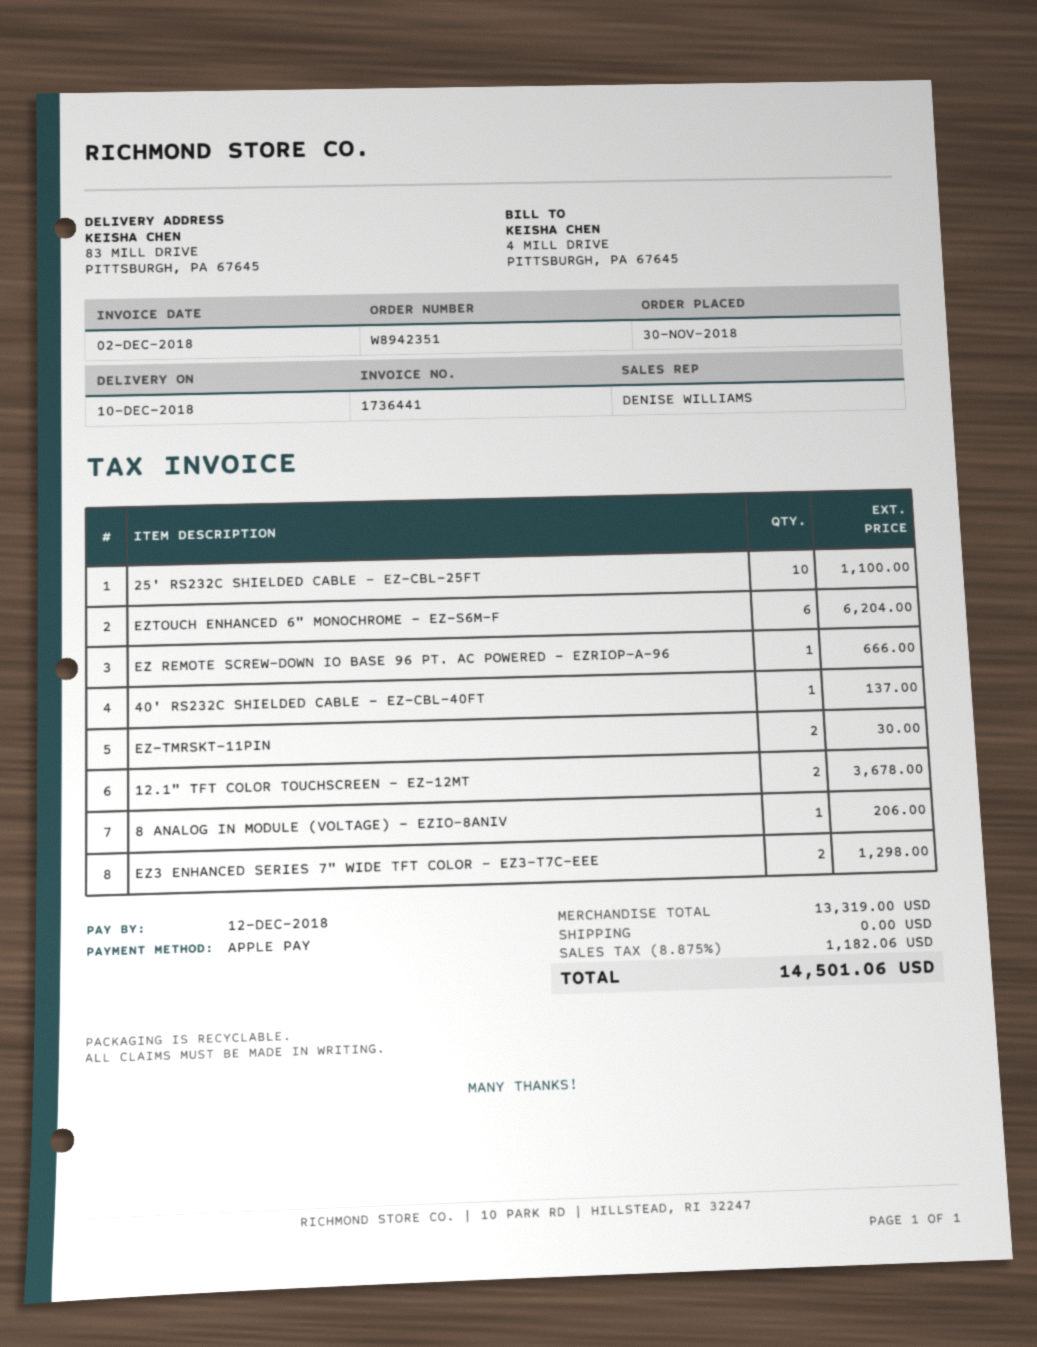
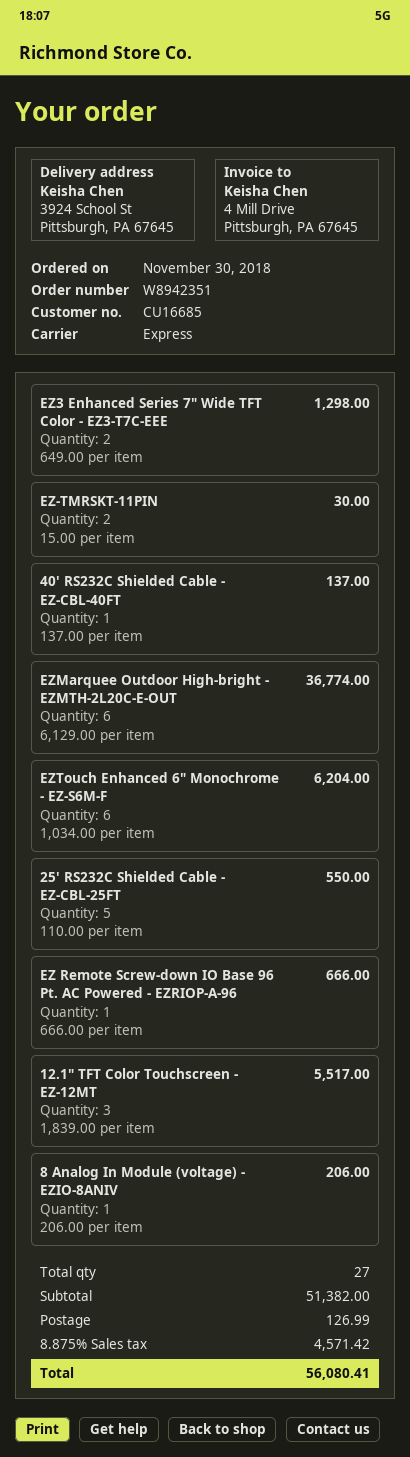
ship to: 83 MILL DRIVE, PITTSBURGH, PA 67645 -> 3924 School St, Pittsburgh, PA 67645
25' RS232C SHIELDED CABLE - EZ-CBL-25FT: 10 for 1100.00 -> 5 for 550.00
12.1" TFT COLOR TOUCHSCREEN - EZ-12MT: 2 for 3678.00 -> 3 for 5517.00
EZMarquee Outdoor High-bright - EZMTH-2L20C-E-OUT: none -> 6 for 36774.00
subtotal: 13319.00 -> 51382.00
shipping: 0.00 -> 126.99
tax: 8.875% = 1182.06 -> 8.875% = 4571.42
total: 14501.06 -> 56080.41

